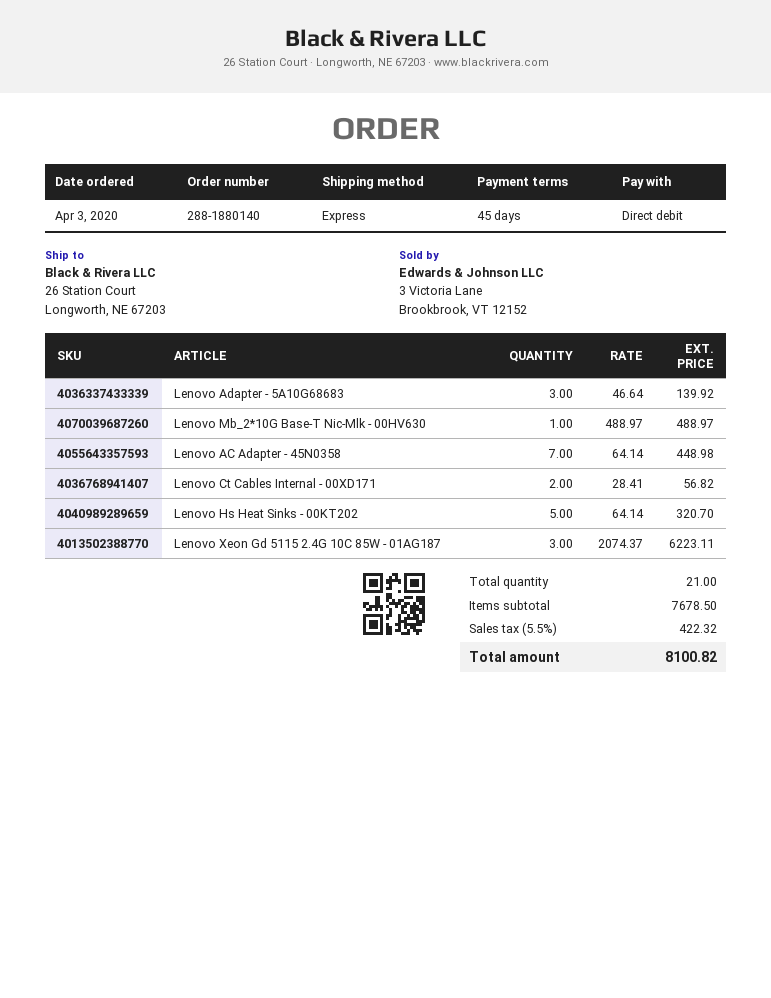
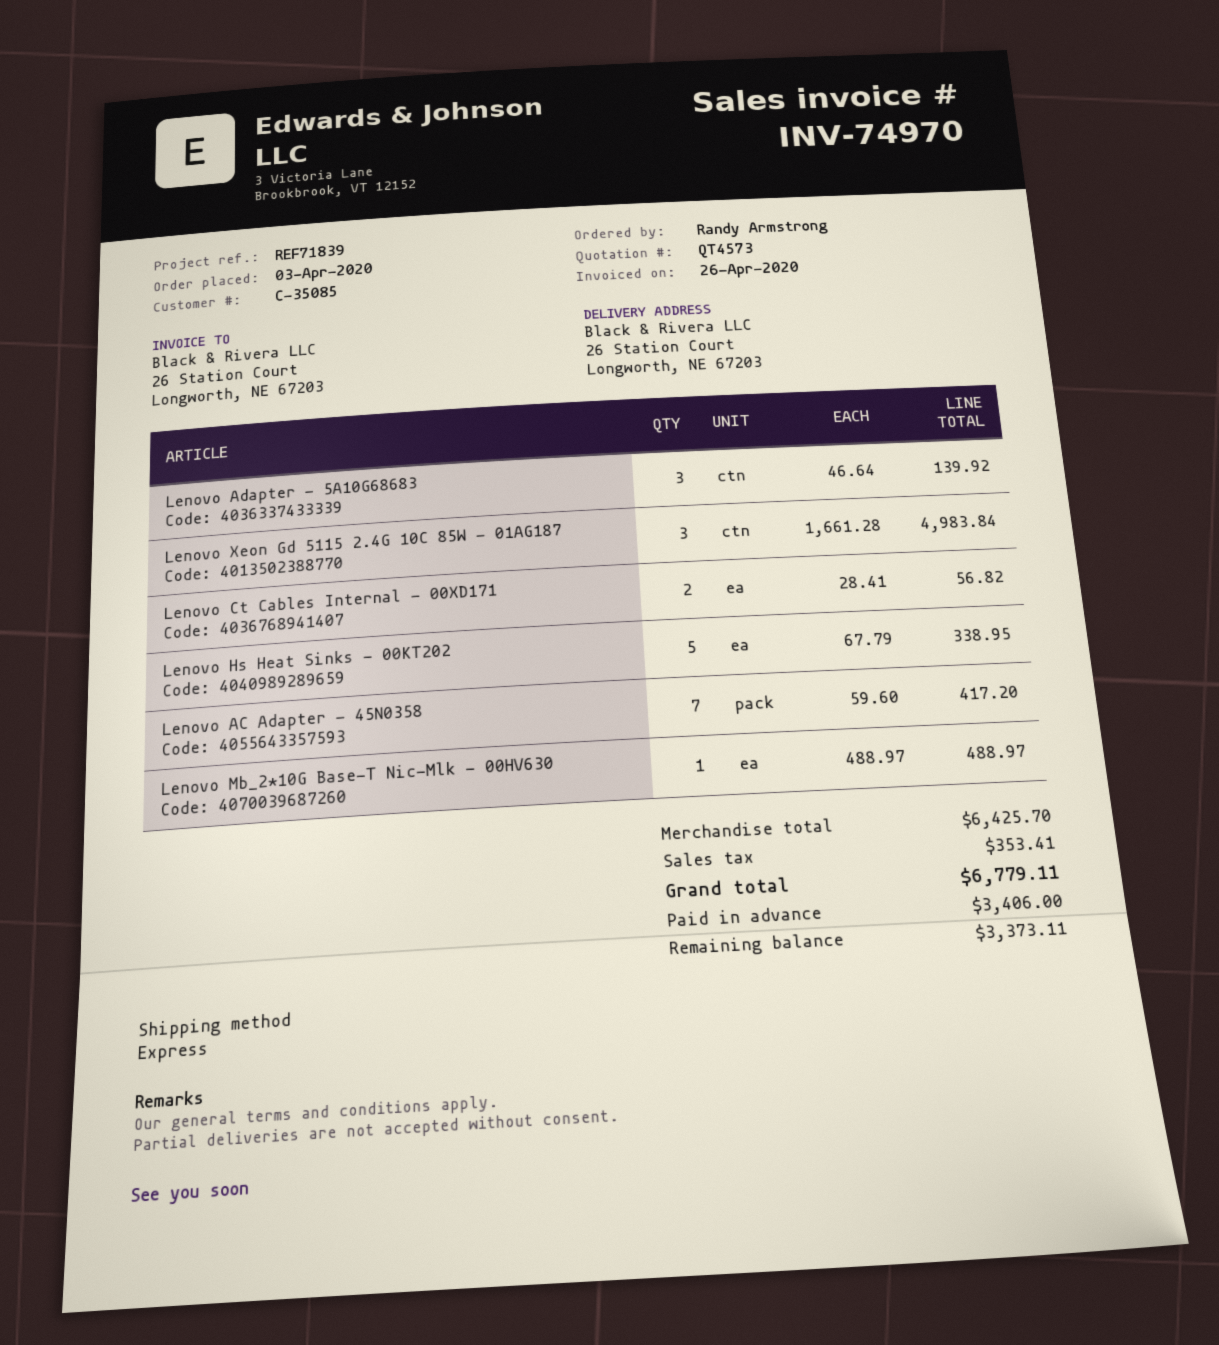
Lenovo AC Adapter - 45N0358: 7 x 64.14 = 448.98 -> 7 x 59.60 = 417.20
Lenovo Hs Heat Sinks - 00KT202: 5 x 64.14 = 320.70 -> 5 x 67.79 = 338.95
Lenovo Xeon Gd 5115 2.4G 10C 85W - 01AG187: 3 x 2074.37 = 6223.11 -> 3 x 1661.28 = 4983.84
subtotal: 7678.50 -> 6425.70
tax: 422.32 -> 353.41
total: 8100.82 -> 6779.11

